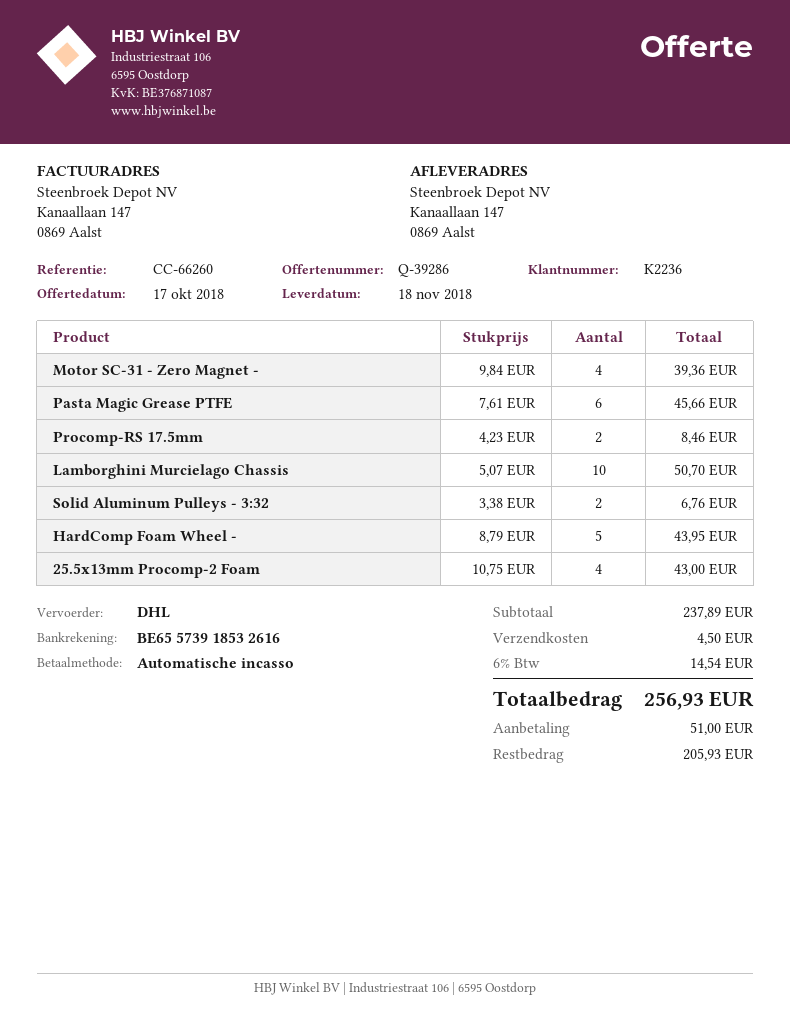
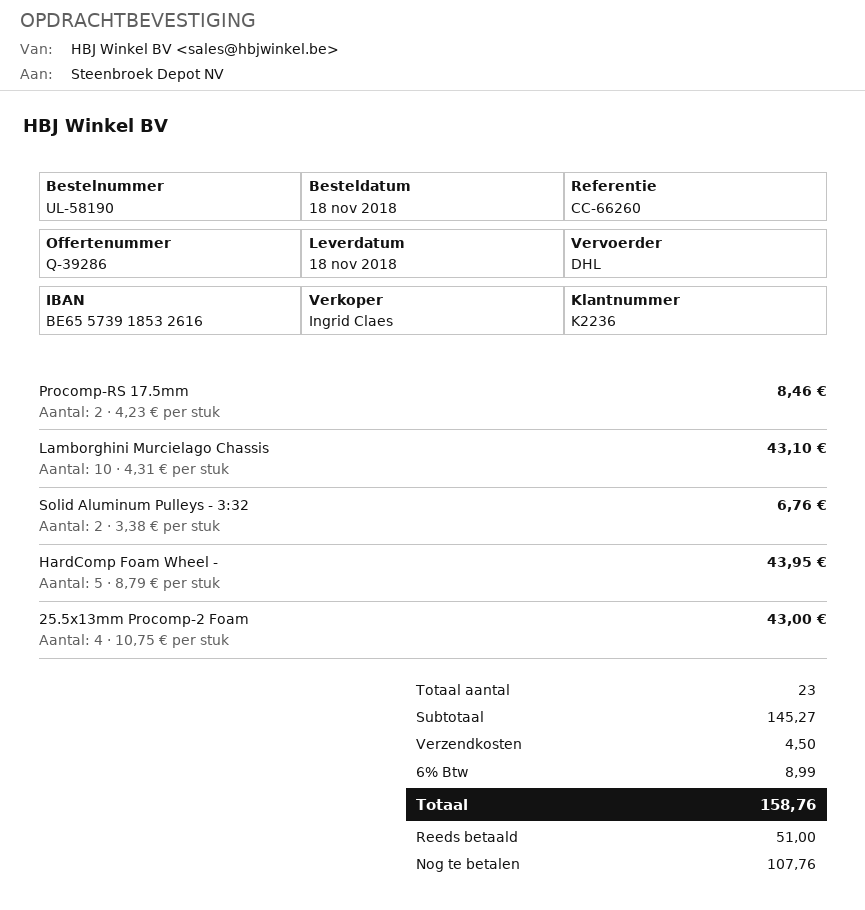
Motor SC-31 - Zero Magnet -: 4 x 9.84 = 39.36 -> none
Pasta Magic Grease PTFE: 6 x 7.61 = 45.66 -> none
Lamborghini Murcielago Chassis: 10 x 5.07 = 50.70 -> 10 x 4.31 = 43.10
subtotal: 237.89 -> 145.27
tax: 6% = 14.54 -> 6% = 8.99
total: 256.93 -> 158.76
balance: 205.93 -> 107.76

